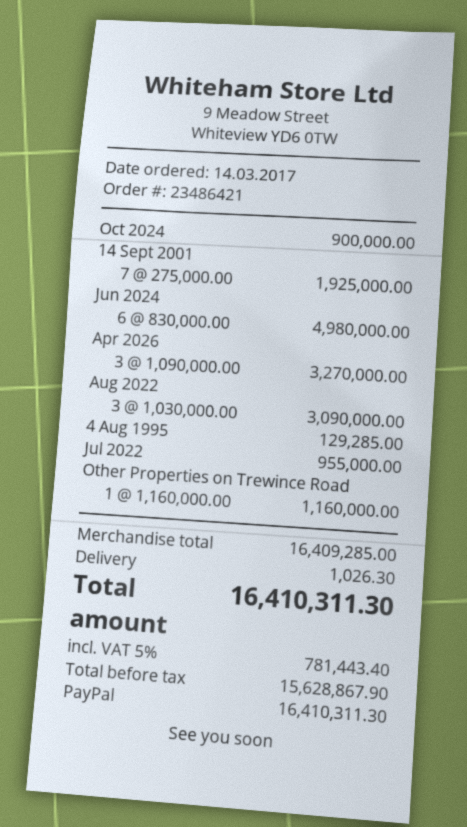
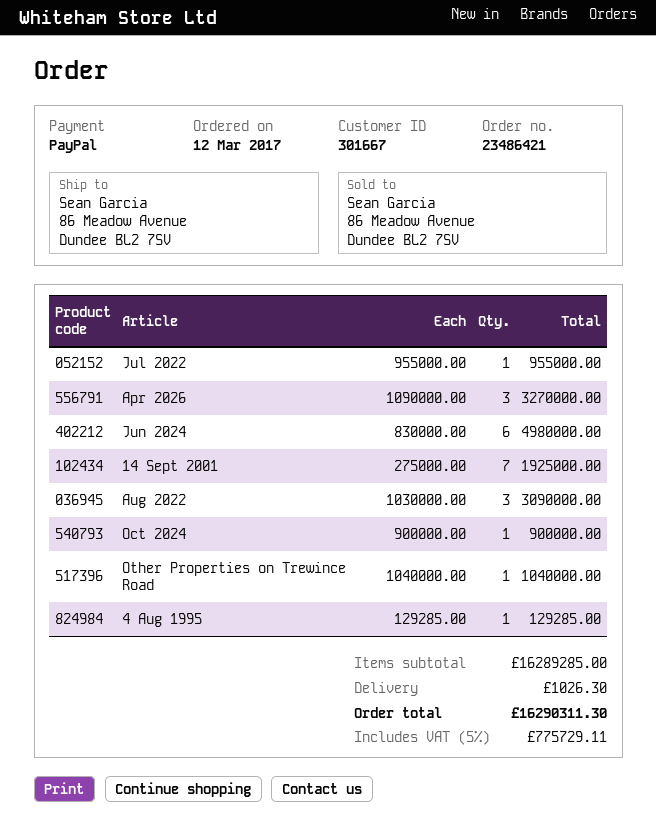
order date: 2017-03-14 -> 2017-03-12
Other Properties on Trewince Road: 1 x 1160000.00 = 1160000.00 -> 1 x 1040000.00 = 1040000.00
subtotal: 16409285.00 -> 16289285.00
tax: 5% = 781443.40 -> 5% = 775729.11
total: 16410311.30 -> 16290311.30

